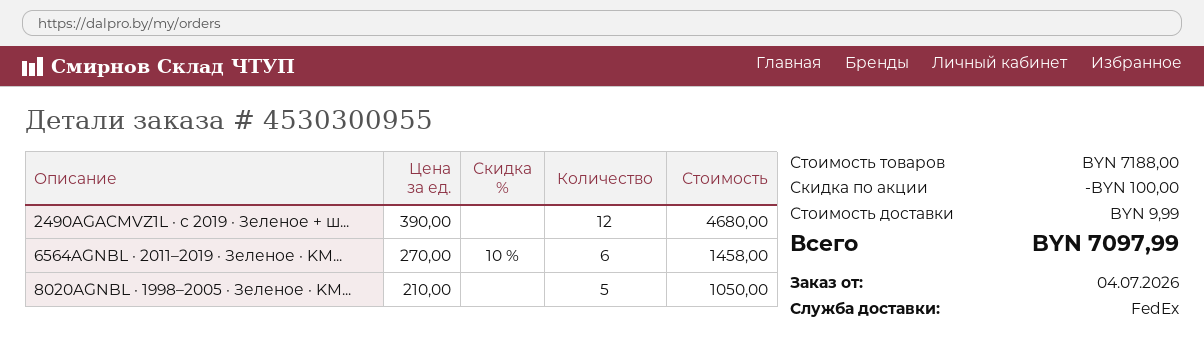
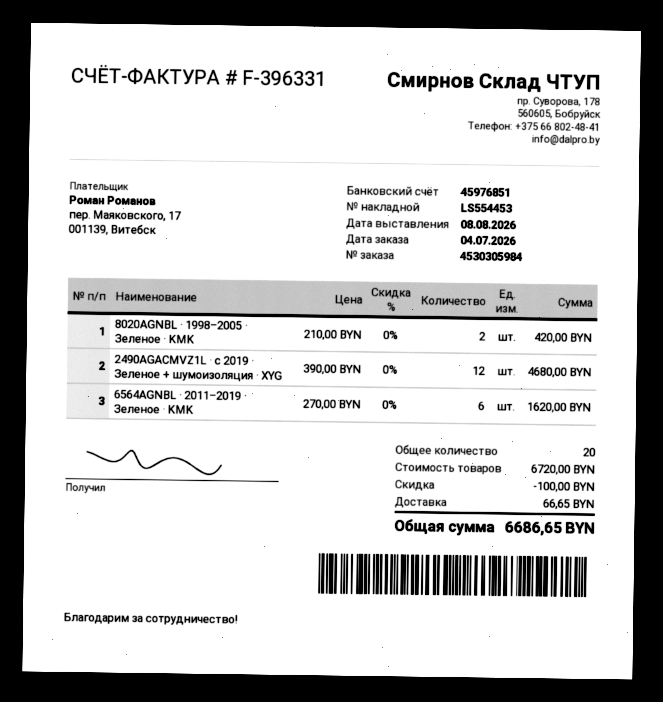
order number: 4530300955 -> 4530305984
6564AGNBL · 2011–2019 · Зеленое · KM...: 6 x 270.00 - 10% = 1458.00 -> 6 x 270.00 = 1620.00
8020AGNBL · 1998–2005 · Зеленое · KM...: 5 x 210.00 = 1050.00 -> 2 x 210.00 = 420.00
subtotal: 7188.00 -> 6720.00
shipping: 9.99 -> 66.65
total: 7097.99 -> 6686.65

